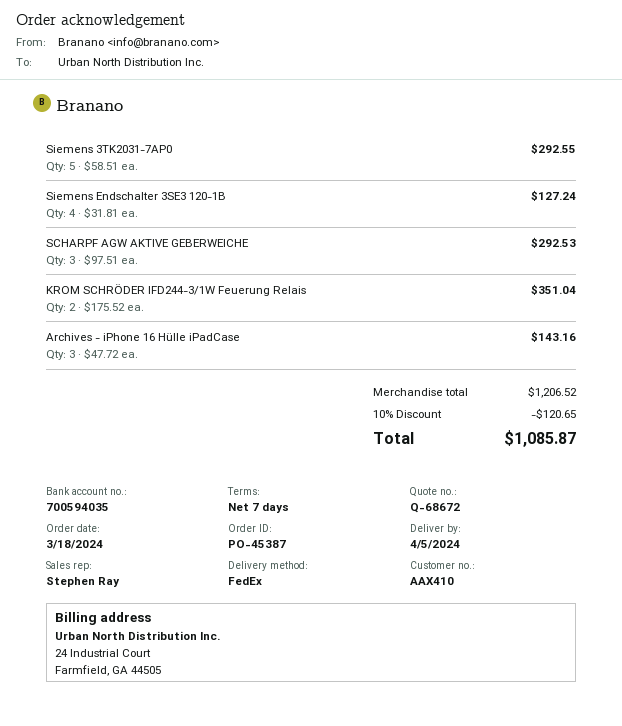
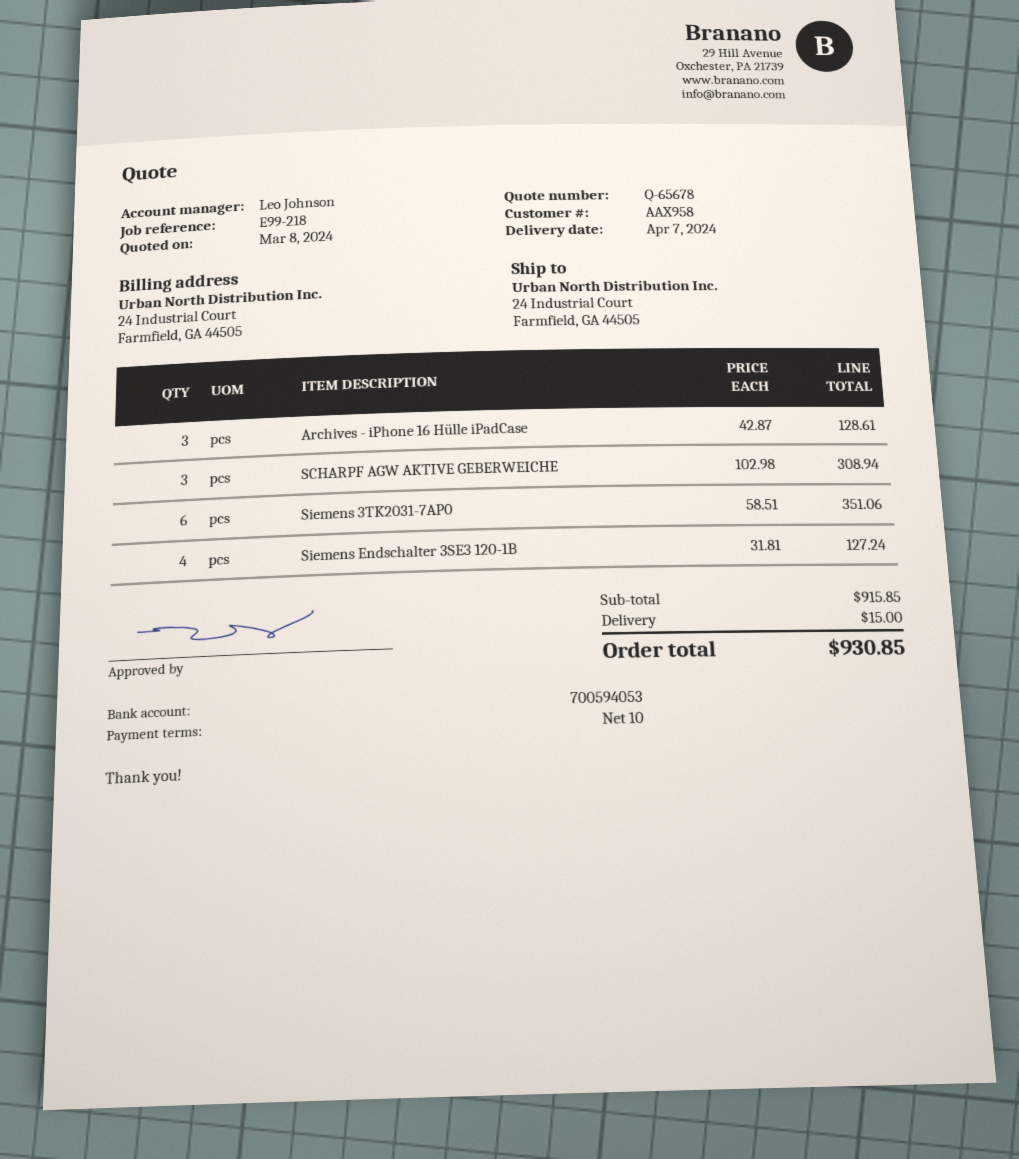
quote number: Q-68672 -> Q-65678
delivery date: 2024-04-05 -> 2024-04-07
payment terms: 7 days -> 10 days
customer number: AAX410 -> AAX958
sales rep: Stephen Ray -> Leo Johnson
bank account: 700594035 -> 700594053
Siemens 3TK2031-7AP0: 5 x 58.51 = 292.55 -> 6 x 58.51 = 351.06
SCHARPF AGW AKTIVE GEBERWEICHE: 3 x 97.51 = 292.53 -> 3 x 102.98 = 308.94
KROM SCHRÖDER IFD244-3/1W Feuerung Relais: 2 x 175.52 = 351.04 -> none
Archives - iPhone 16 Hülle iPadCase: 3 x 47.72 = 143.16 -> 3 x 42.87 = 128.61
subtotal: 1206.52 -> 915.85
discount: 10% = 120.65 -> none
shipping: none -> 15.00
total: 1085.87 -> 930.85

